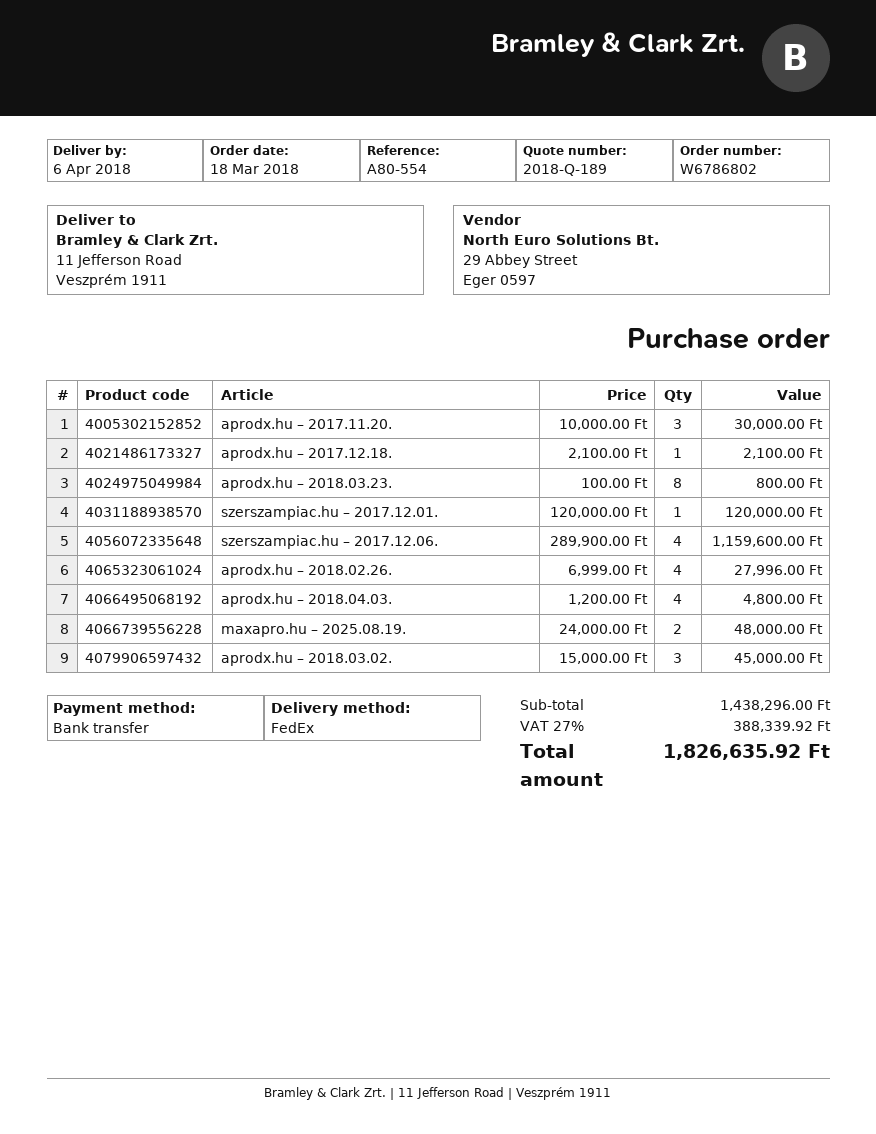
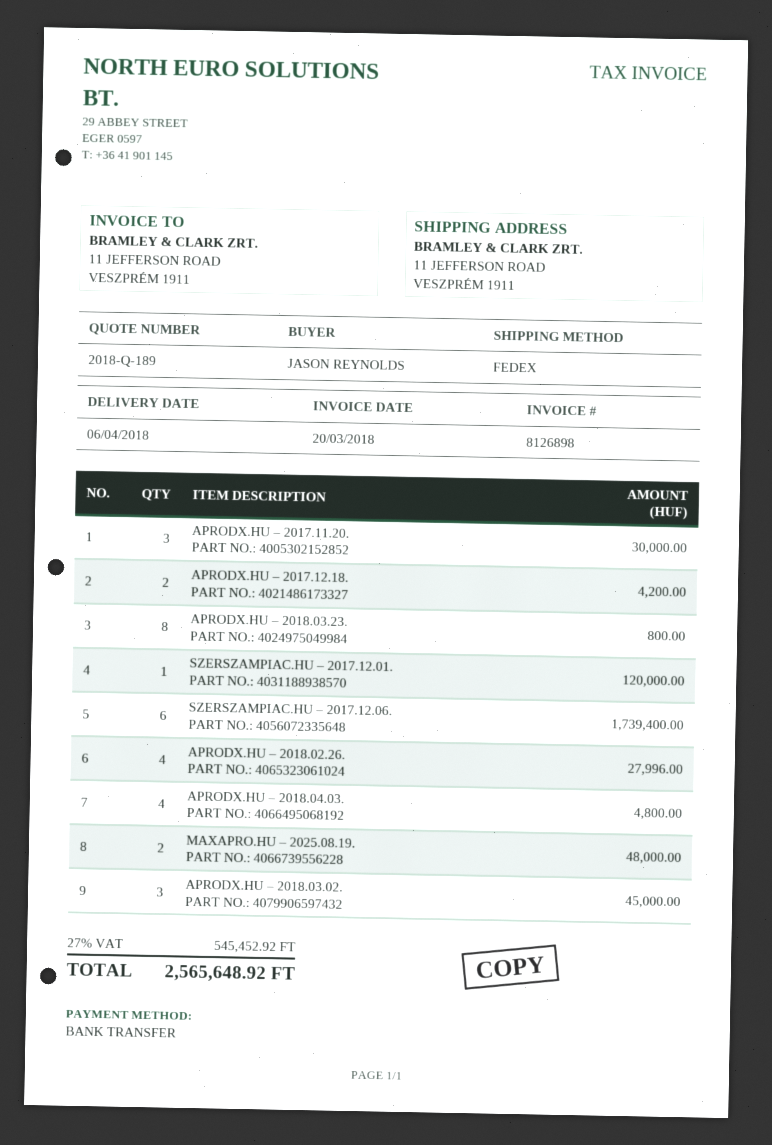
aprodx.hu – 2017.12.18.: 1 for 2100.00 -> 2 for 4200.00
szerszampiac.hu – 2017.12.06.: 4 for 1159600.00 -> 6 for 1739400.00
tax: 27% = 388339.92 -> 27% = 545452.92
total: 1826635.92 -> 2565648.92

